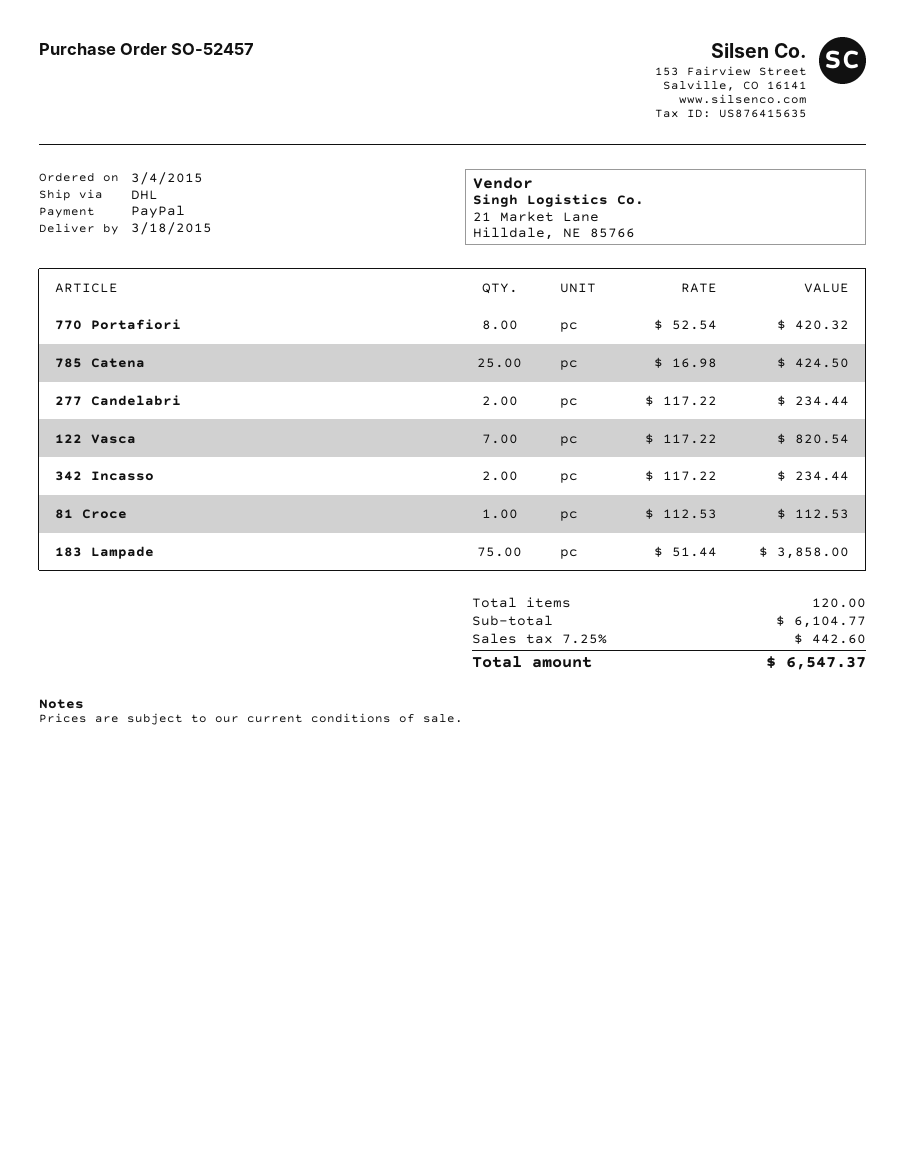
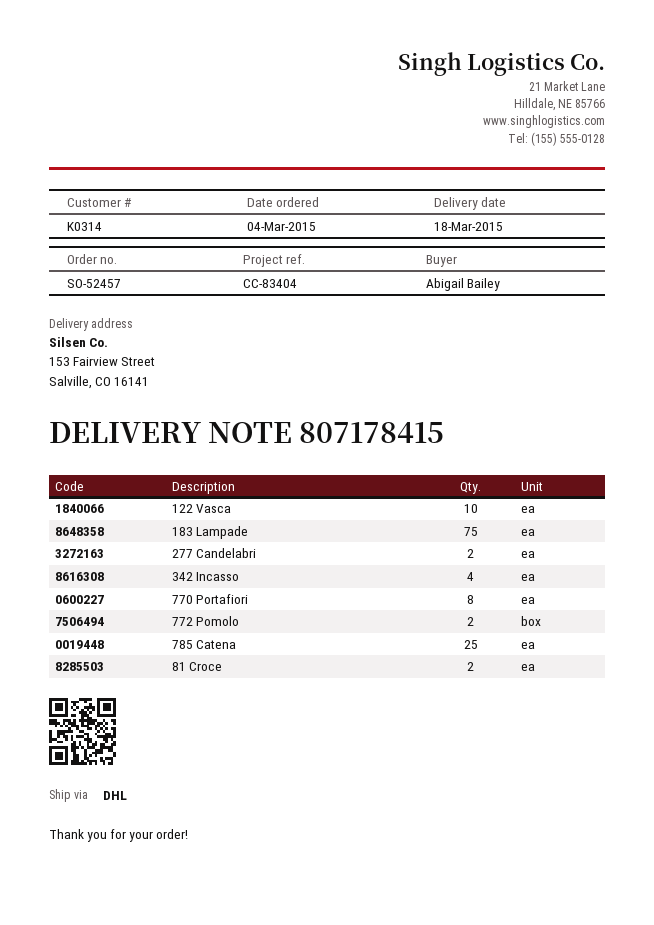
122 Vasca: 7 -> 10
342 Incasso: 2 -> 4
81 Croce: 1 -> 2
772 Pomolo: none -> 2

